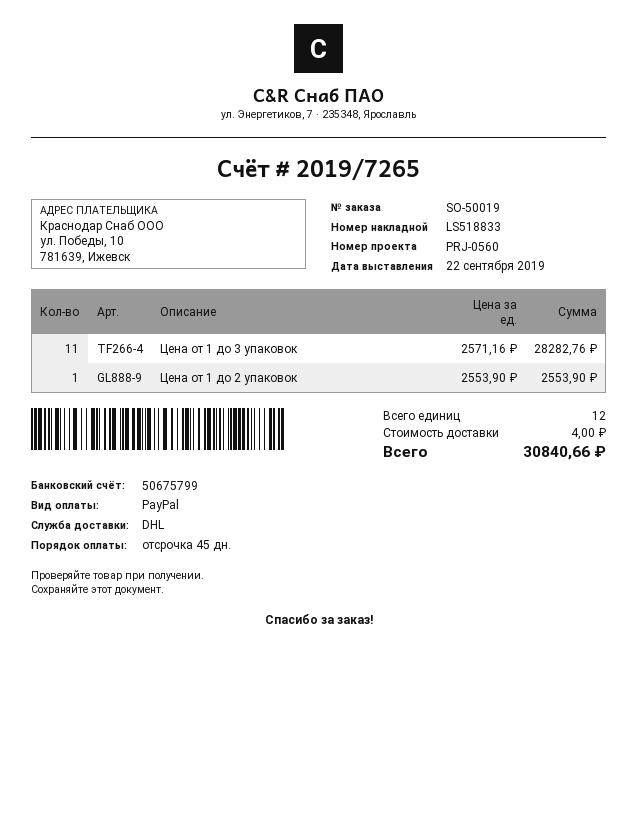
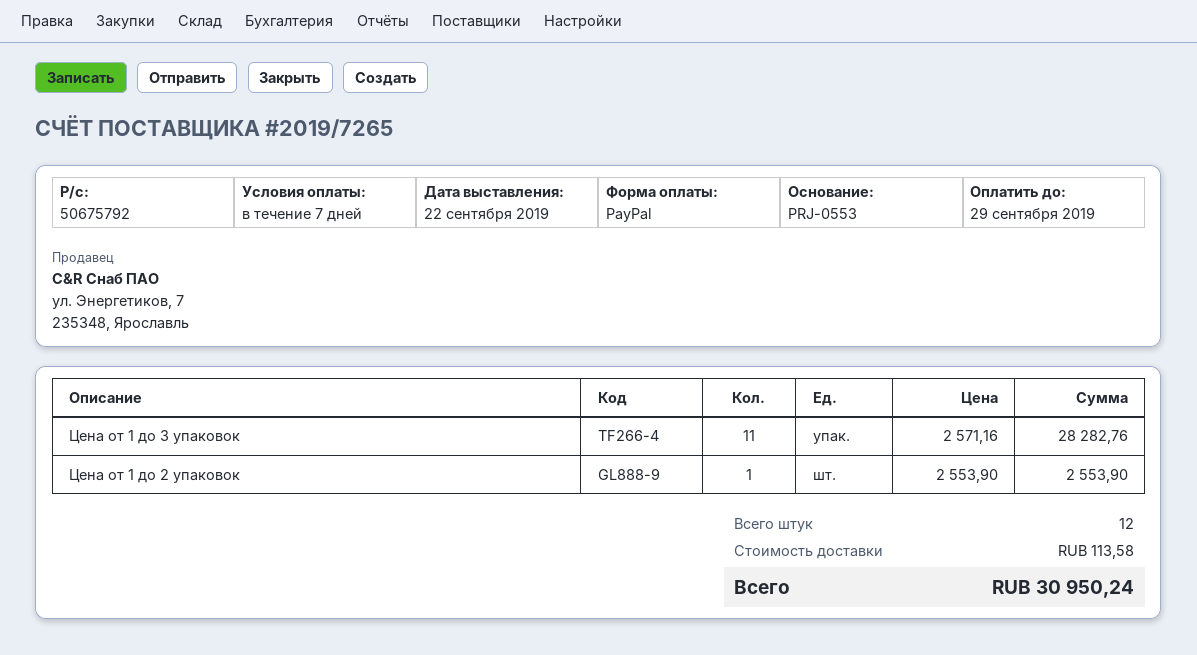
payment terms: 45 days -> 7 days
reference: PRJ-0560 -> PRJ-0553
bank account: 50675799 -> 50675792
shipping: 4.00 -> 113.58
total: 30840.66 -> 30950.24

